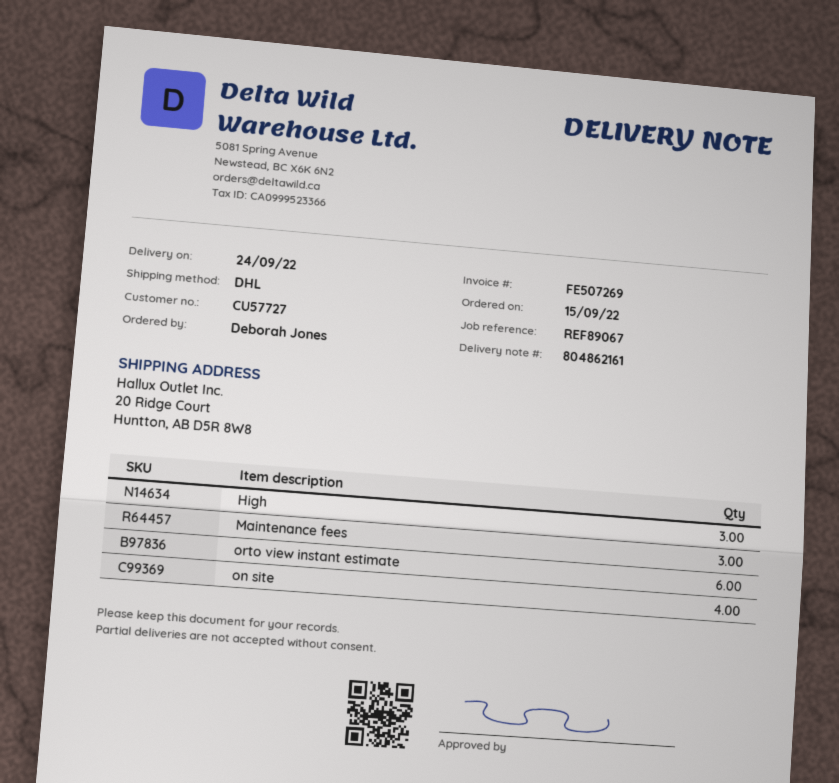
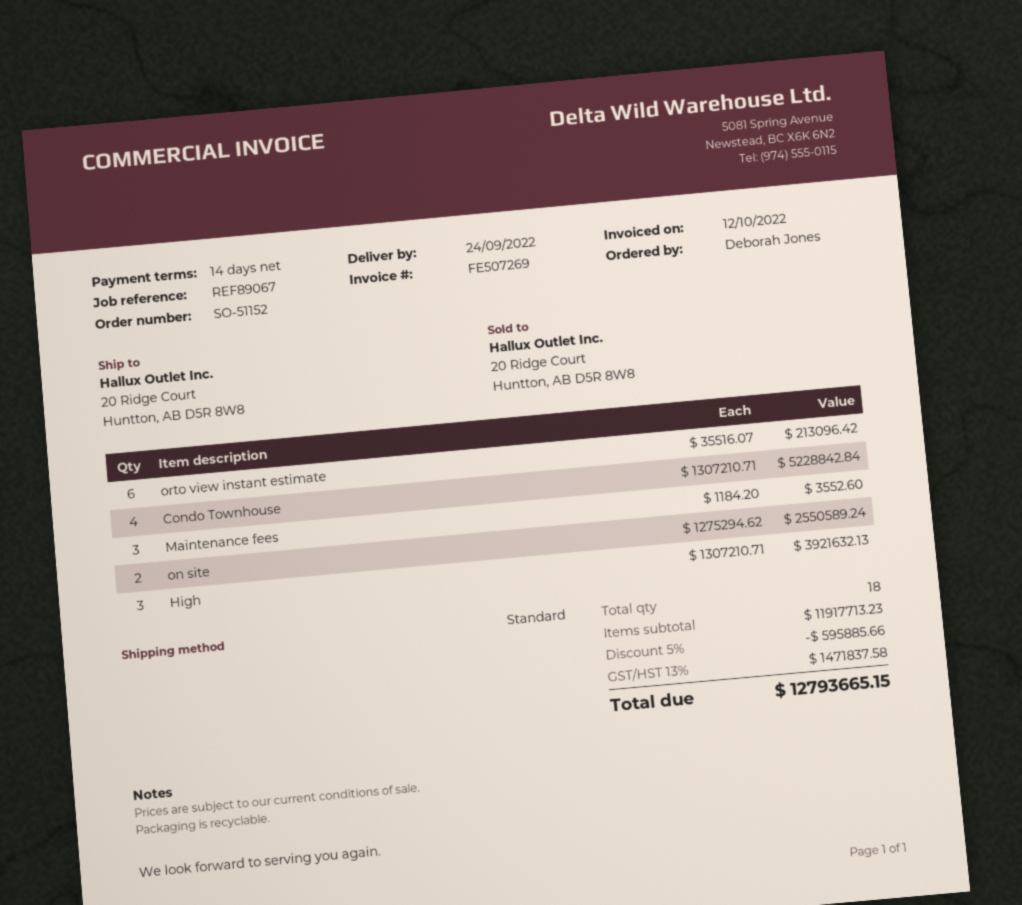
shipping method: DHL -> standard
on site: 4 -> 2
Condo Townhouse: none -> 4

